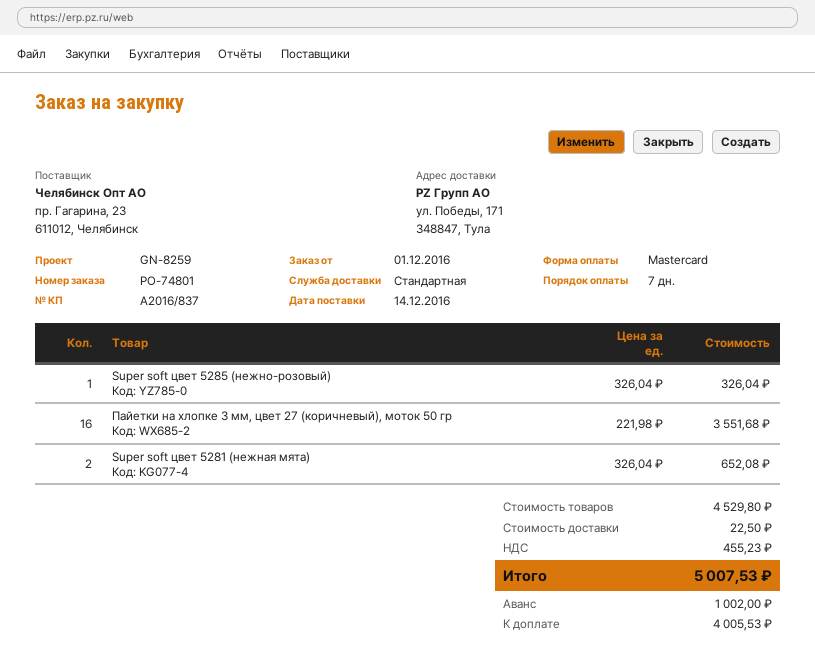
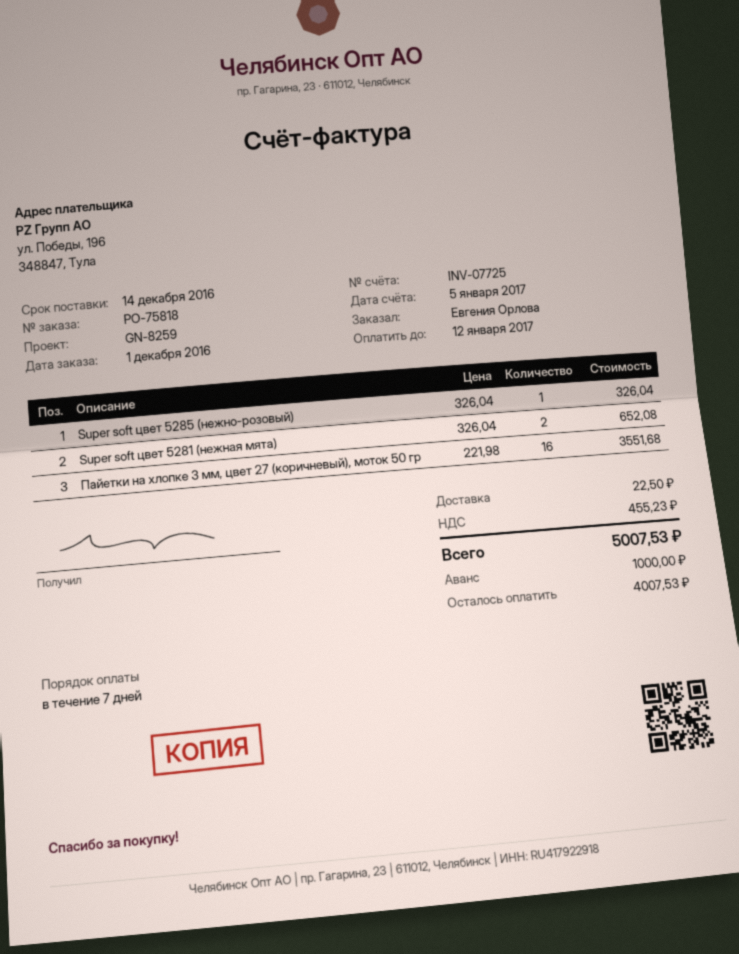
order number: PO-74801 -> PO-75818
deposit: 1002.00 -> 1000.00
balance: 4005.53 -> 4007.53

